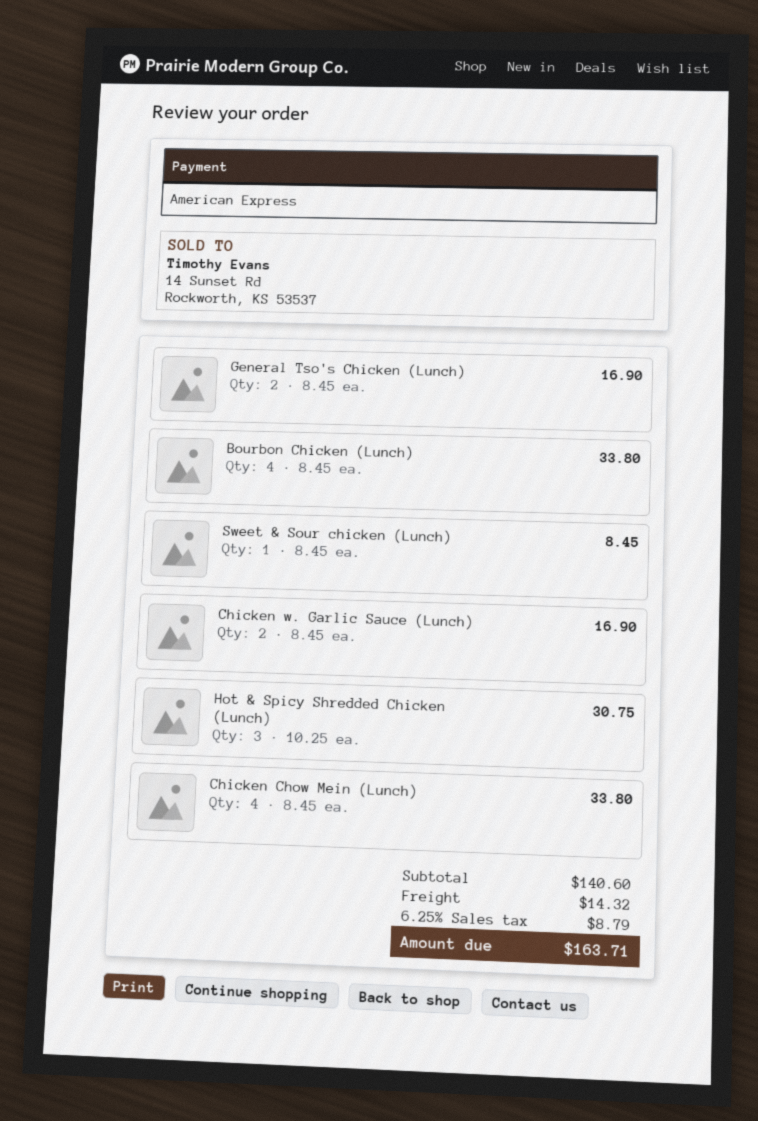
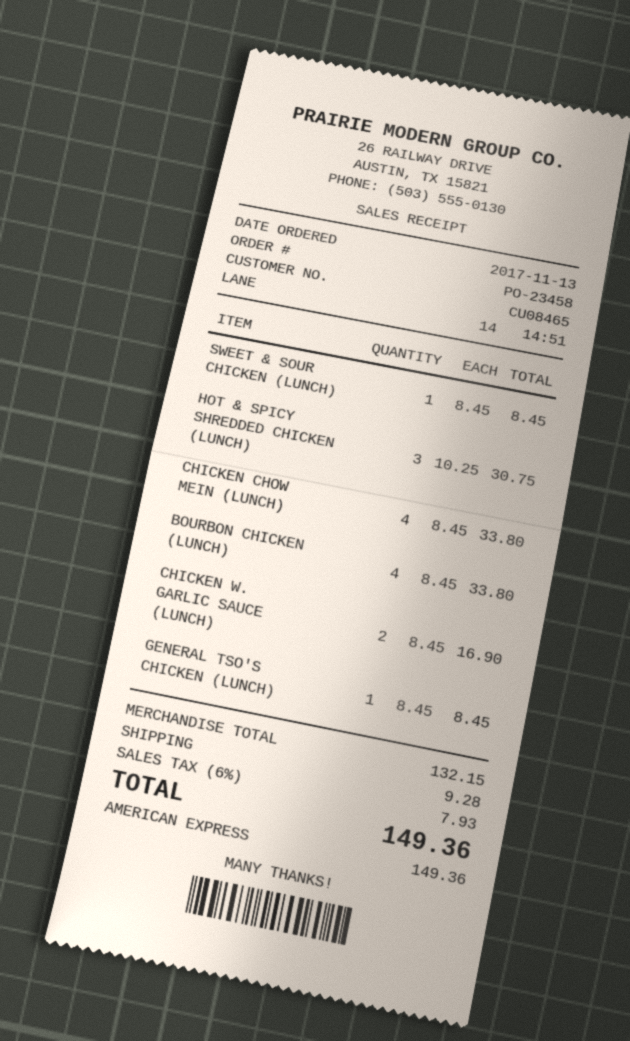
General Tso's Chicken (Lunch): 2 x 8.45 = 16.90 -> 1 x 8.45 = 8.45
subtotal: 140.60 -> 132.15
shipping: 14.32 -> 9.28
tax: 6.25% = 8.79 -> 6% = 7.93
total: 163.71 -> 149.36

